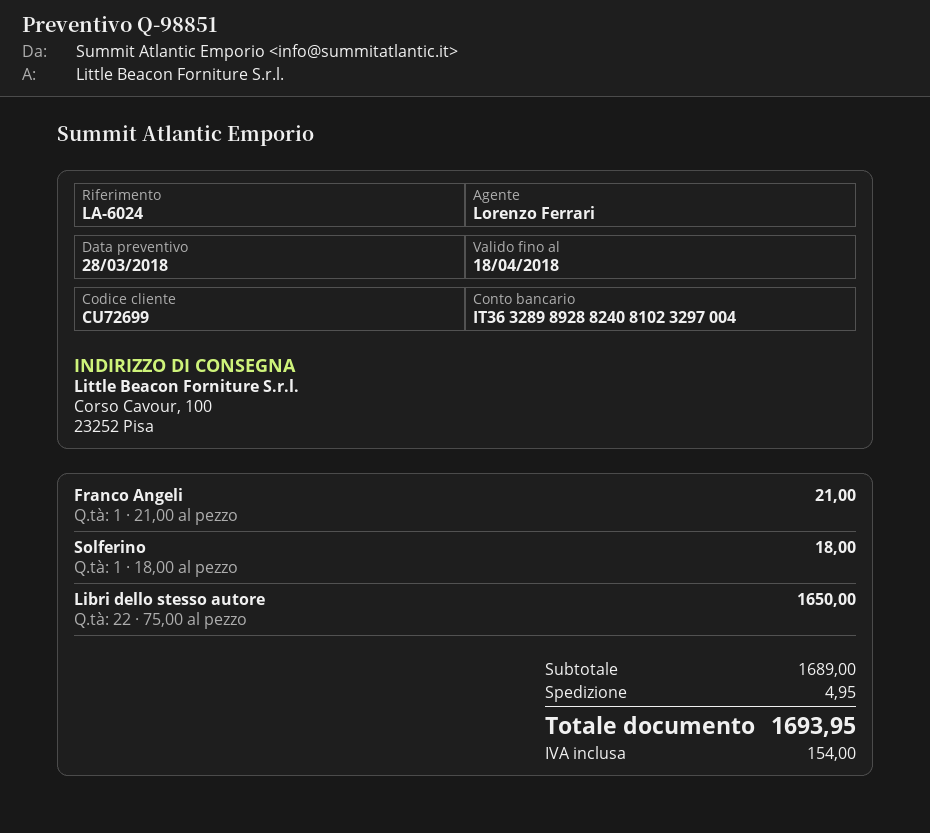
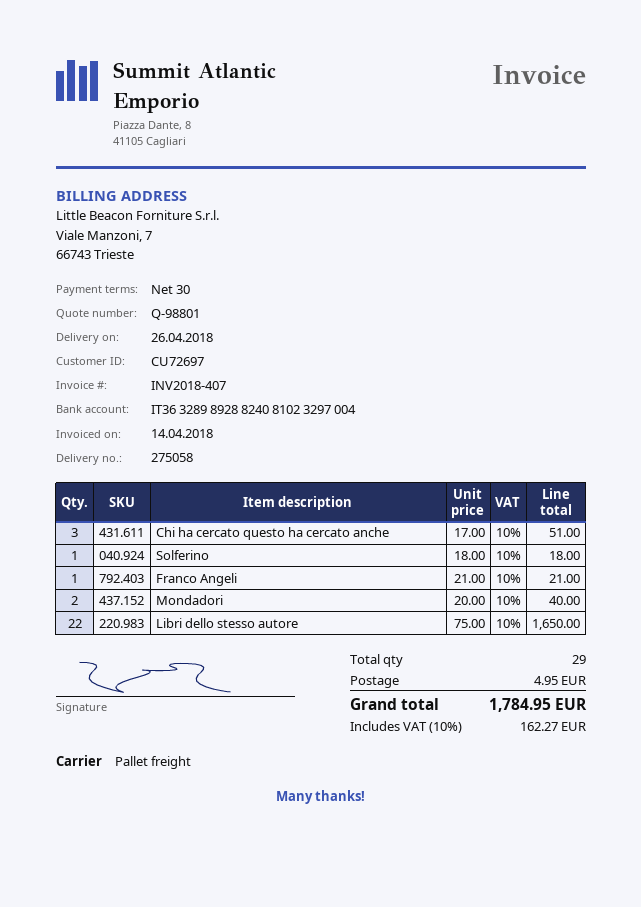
quote number: Q-98851 -> Q-98801
customer number: CU72699 -> CU72697
Chi ha cercato questo ha cercato anche: none -> 3 x 17.00 = 51.00
Mondadori: none -> 2 x 20.00 = 40.00
tax: 154.00 -> 162.27
total: 1693.95 -> 1784.95

